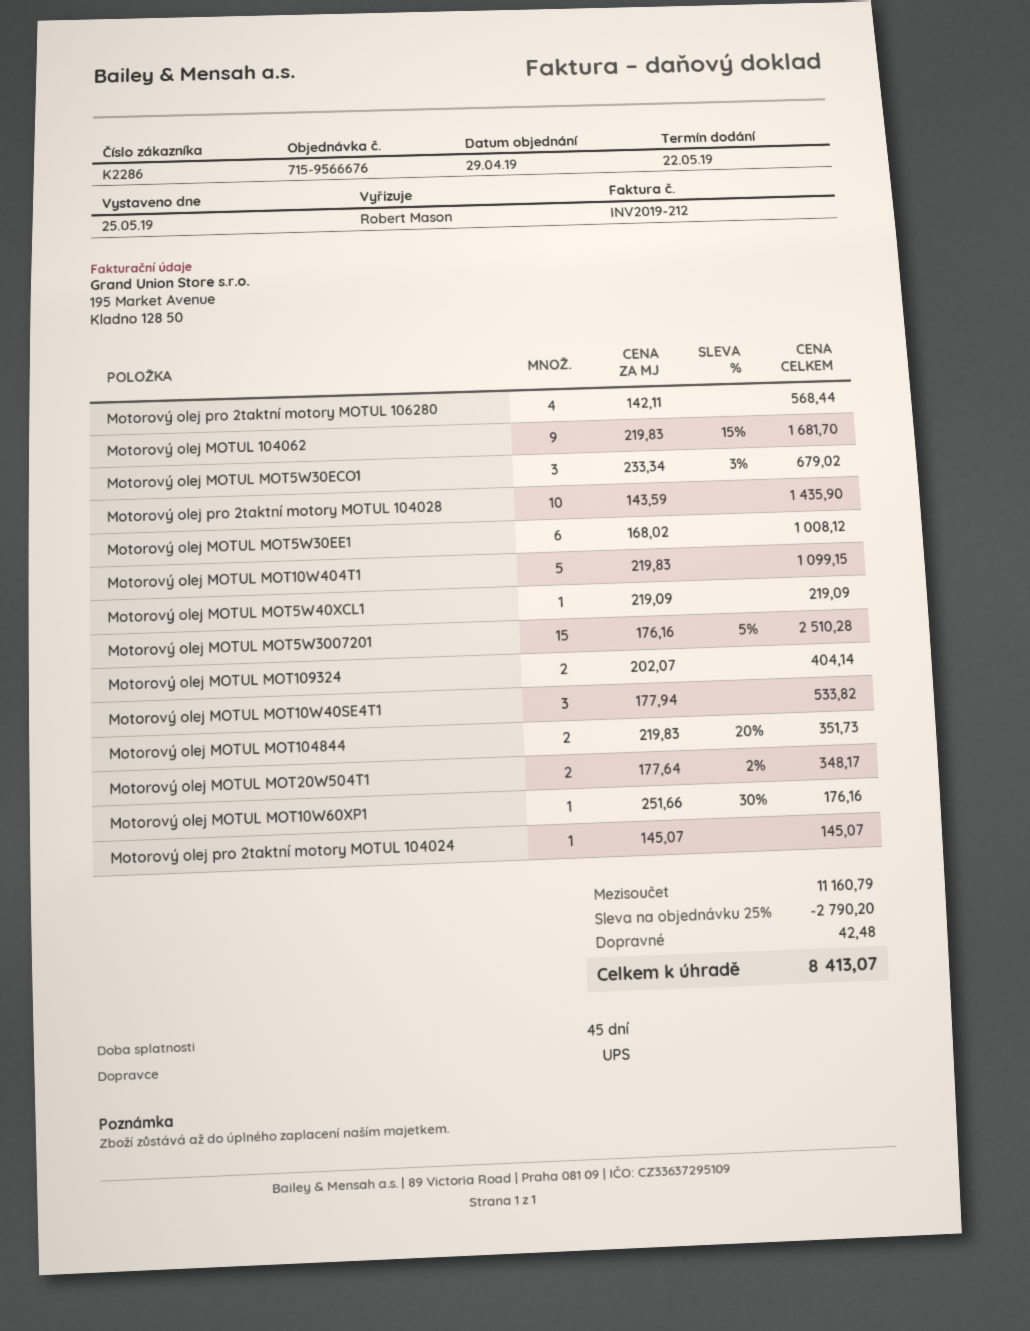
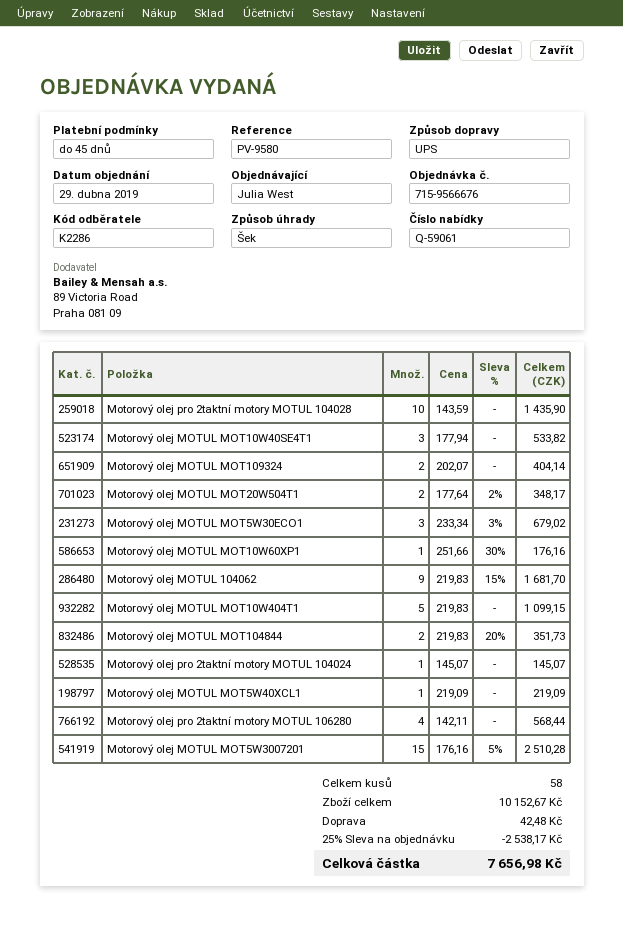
Motorový olej MOTUL MOT5W30EE1: 6 x 168.02 = 1008.12 -> none
subtotal: 11160.79 -> 10152.67
discount: 25% = 2790.20 -> 25% = 2538.17
total: 8413.07 -> 7656.98

